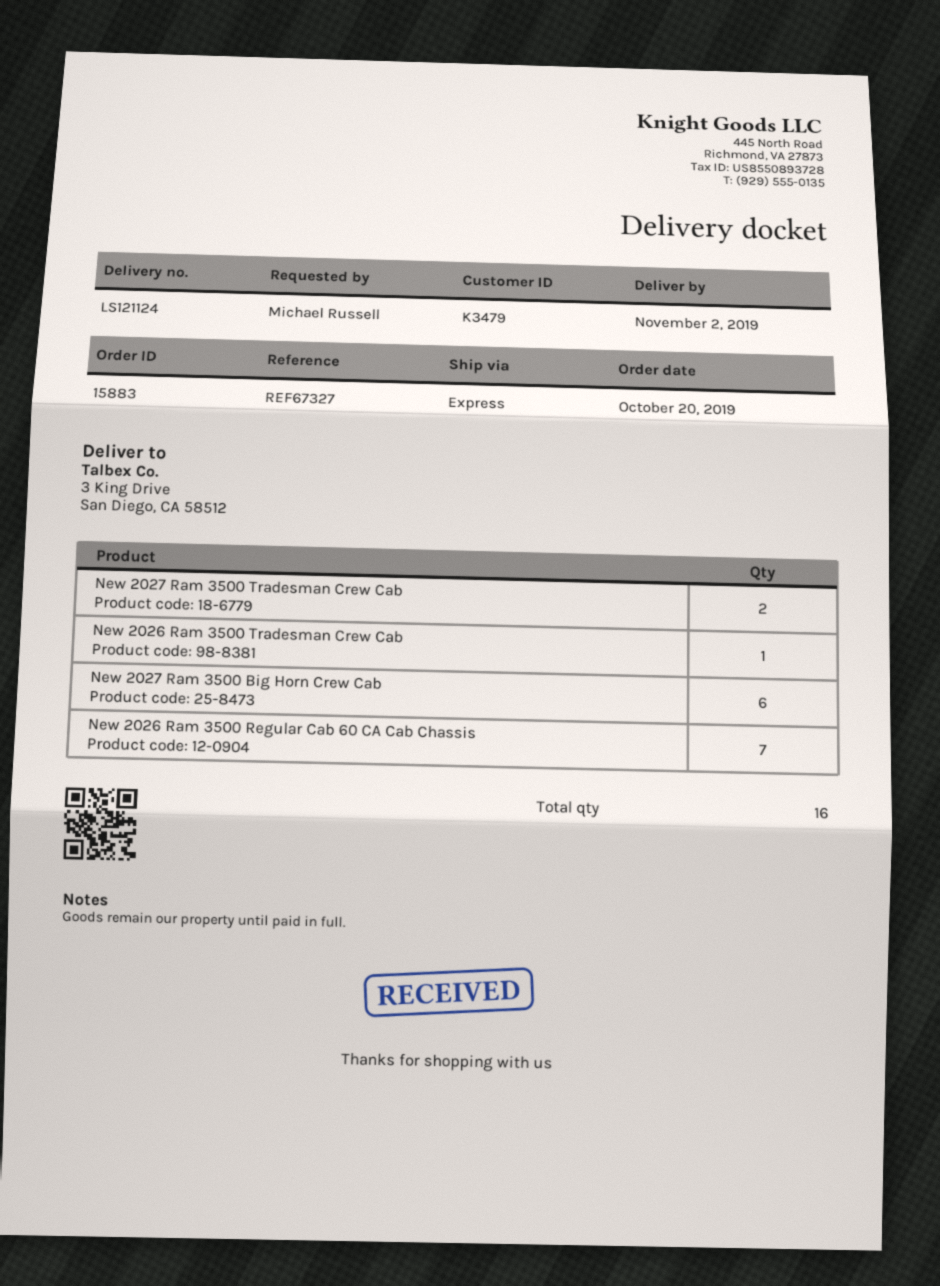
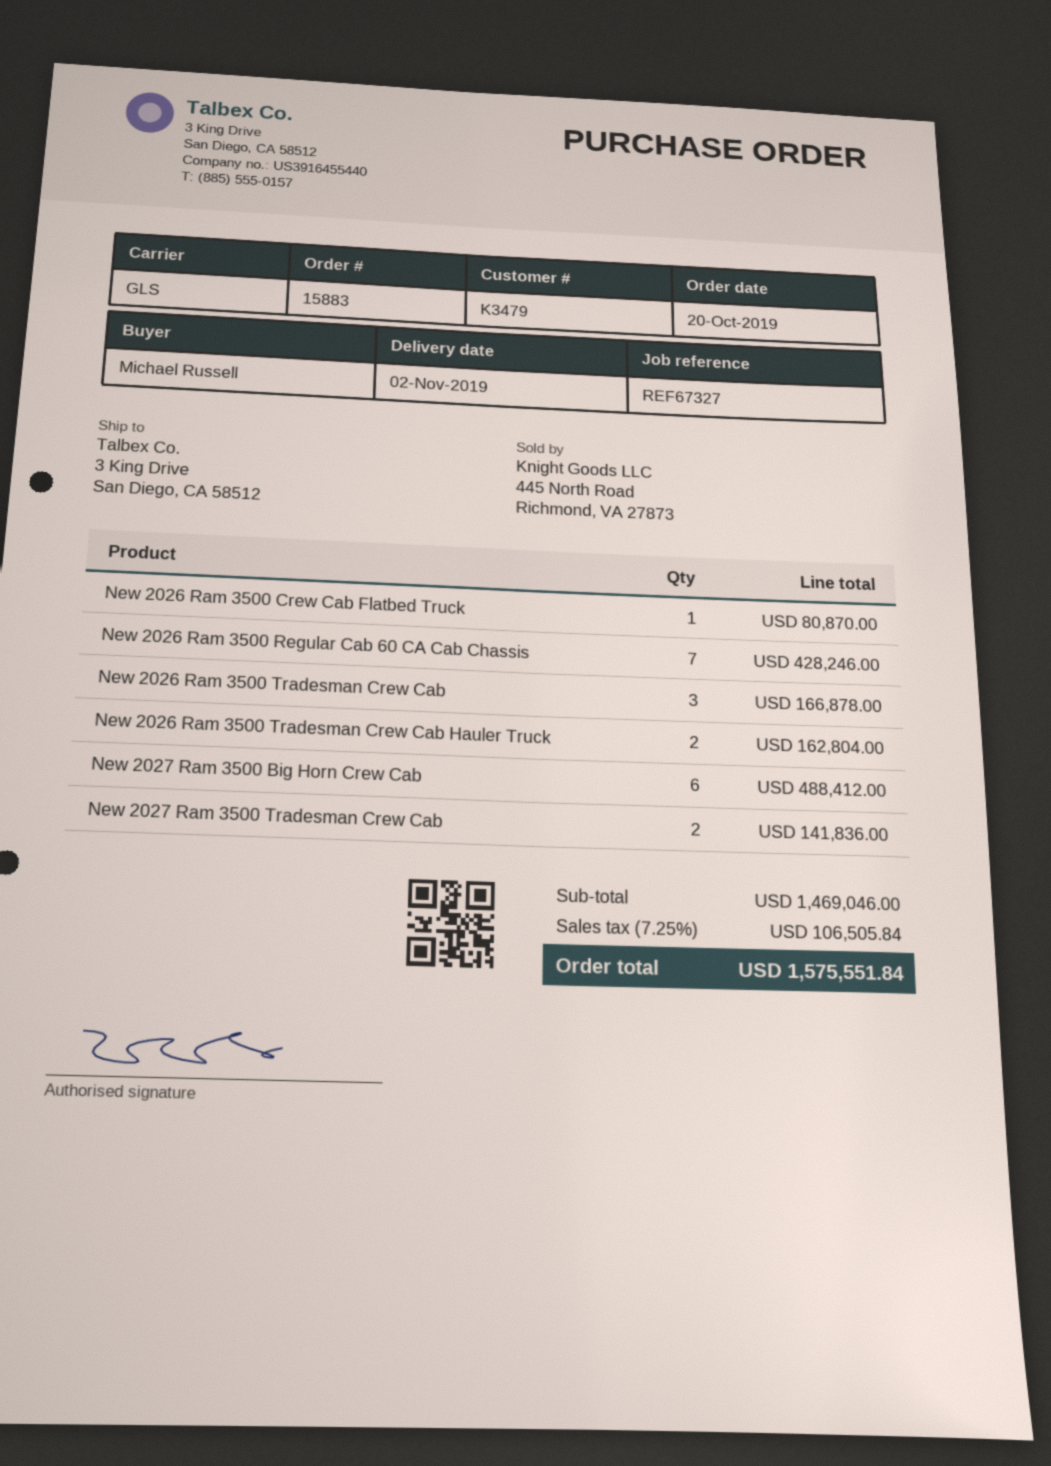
shipping method: express -> GLS
New 2026 Ram 3500 Tradesman Crew Cab: 1 -> 3
New 2026 Ram 3500 Crew Cab Flatbed Truck: none -> 1
New 2026 Ram 3500 Tradesman Crew Cab Hauler Truck: none -> 2

